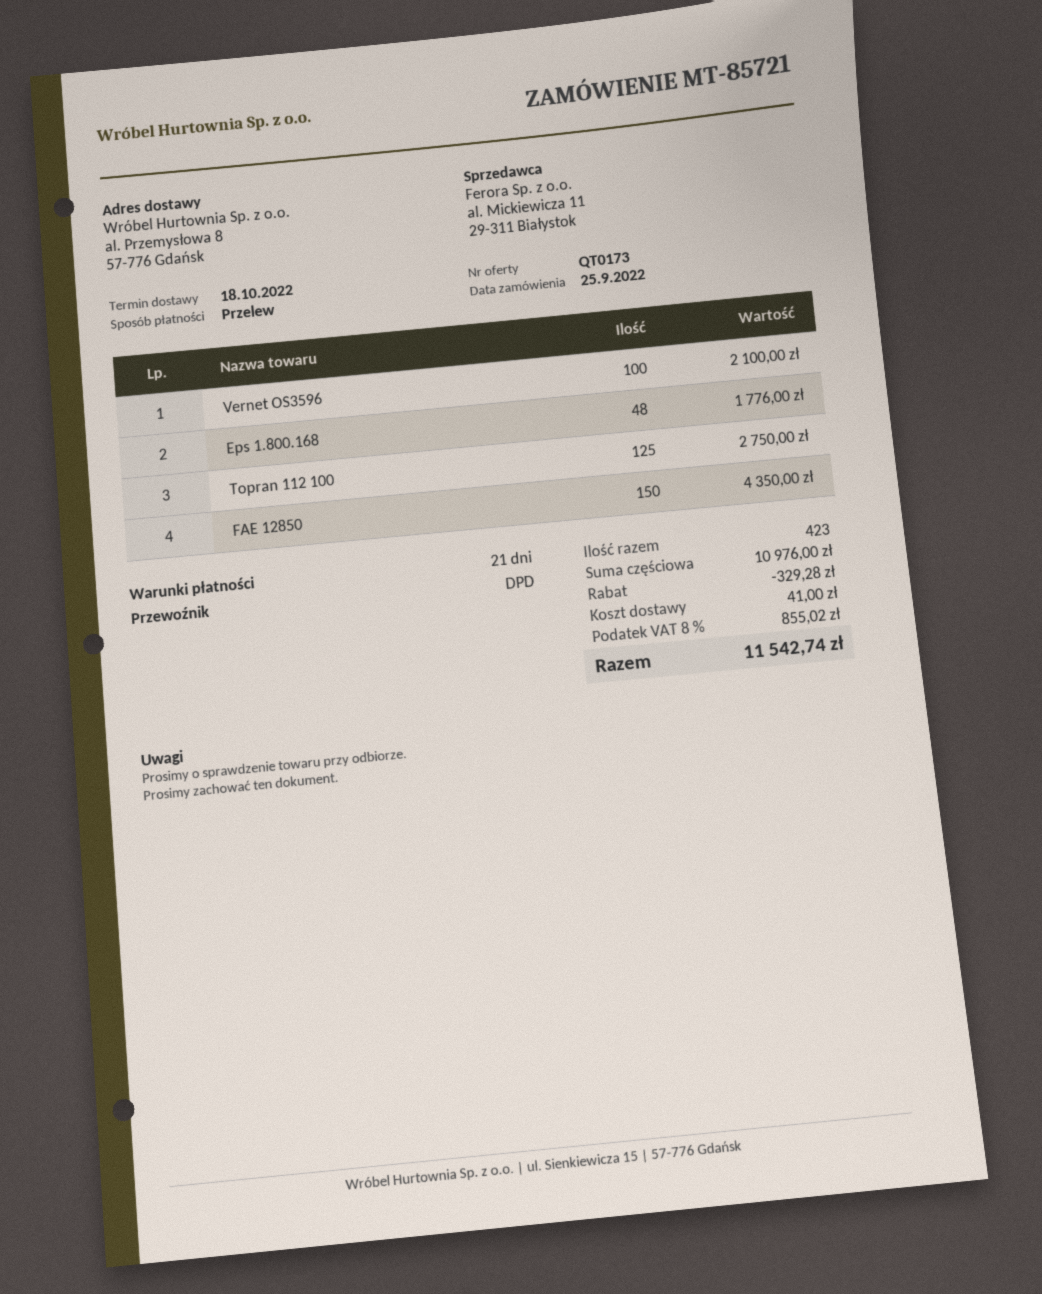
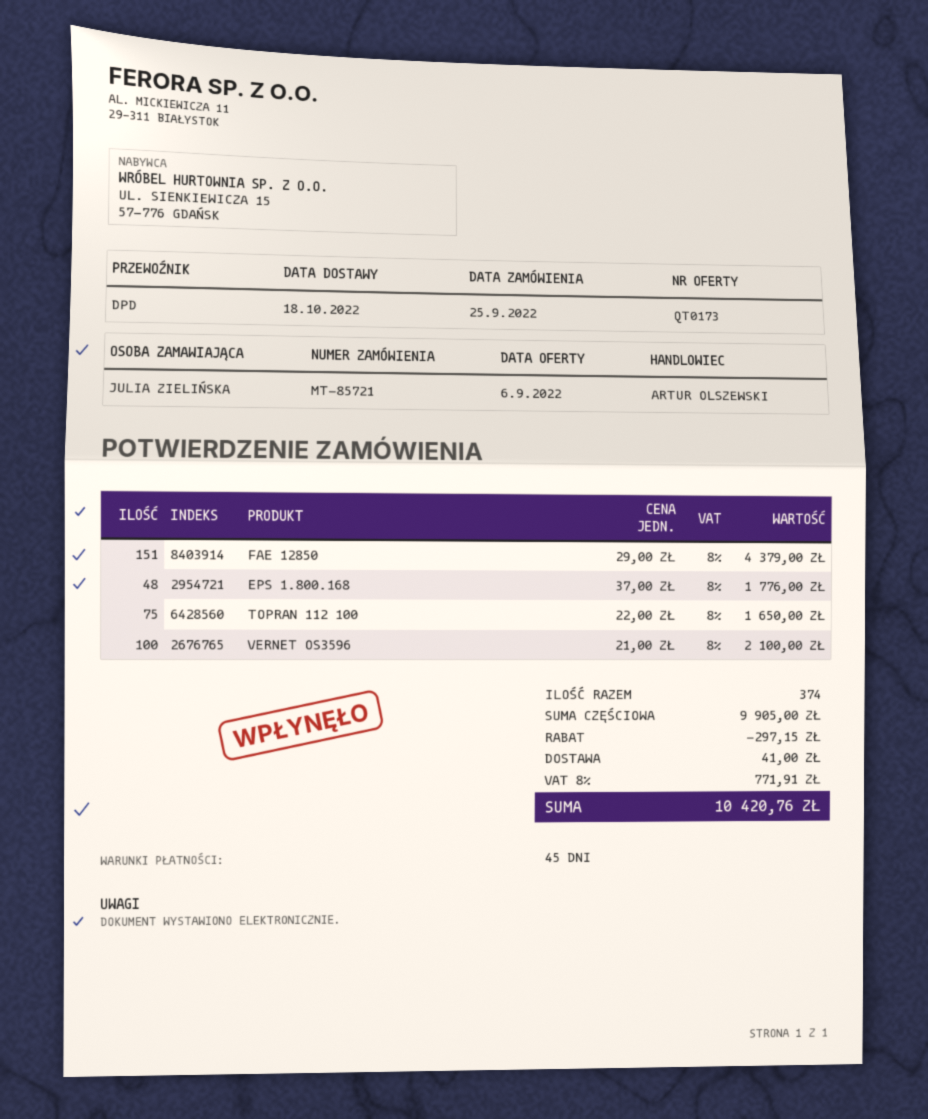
payment terms: 21 days -> 45 days
Topran 112 100: 125 for 2750.00 -> 75 for 1650.00
FAE 12850: 150 for 4350.00 -> 151 for 4379.00
total quantity: 423 -> 374
subtotal: 10976.00 -> 9905.00
discount: 329.28 -> 297.15
tax: 8% = 855.02 -> 8% = 771.91
total: 11542.74 -> 10420.76

